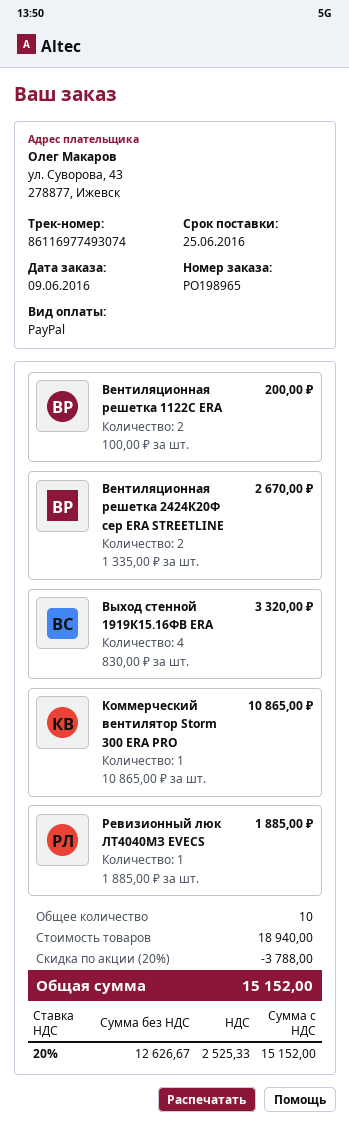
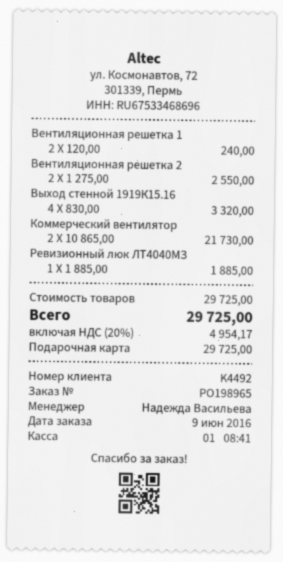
payment method: PayPal -> gift card
Вентиляционная решетка 1122С ERA: 2 x 100.00 = 200.00 -> 2 x 120.00 = 240.00
Вентиляционная решетка 2424К20Ф сер ERA STREETLINE: 2 x 1335.00 = 2670.00 -> 2 x 1275.00 = 2550.00
Коммерческий вентилятор Storm 300 ERA PRO: 1 x 10865.00 = 10865.00 -> 2 x 10865.00 = 21730.00
subtotal: 18940.00 -> 29725.00
discount: 20% = 3788.00 -> none
tax: 20% = 2525.33 -> 20% = 4954.17
total: 15152.00 -> 29725.00

